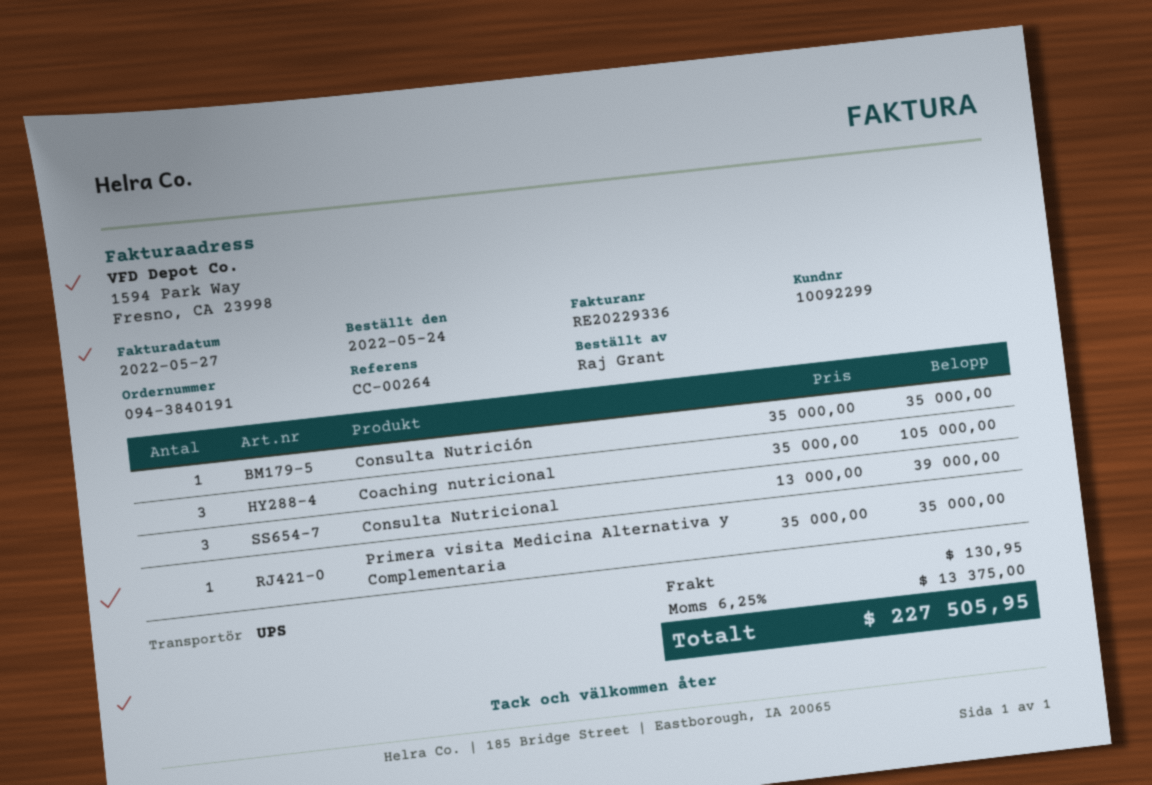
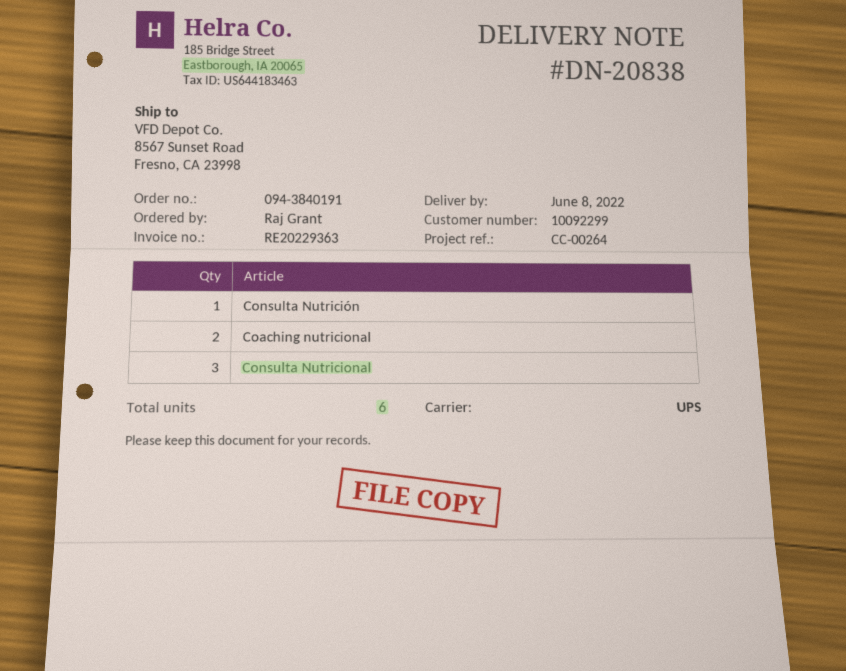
invoice number: RE20229336 -> RE20229363
Coaching nutricional: 3 -> 2
Primera visita Medicina Alternativa y Complementaria: 1 -> none

